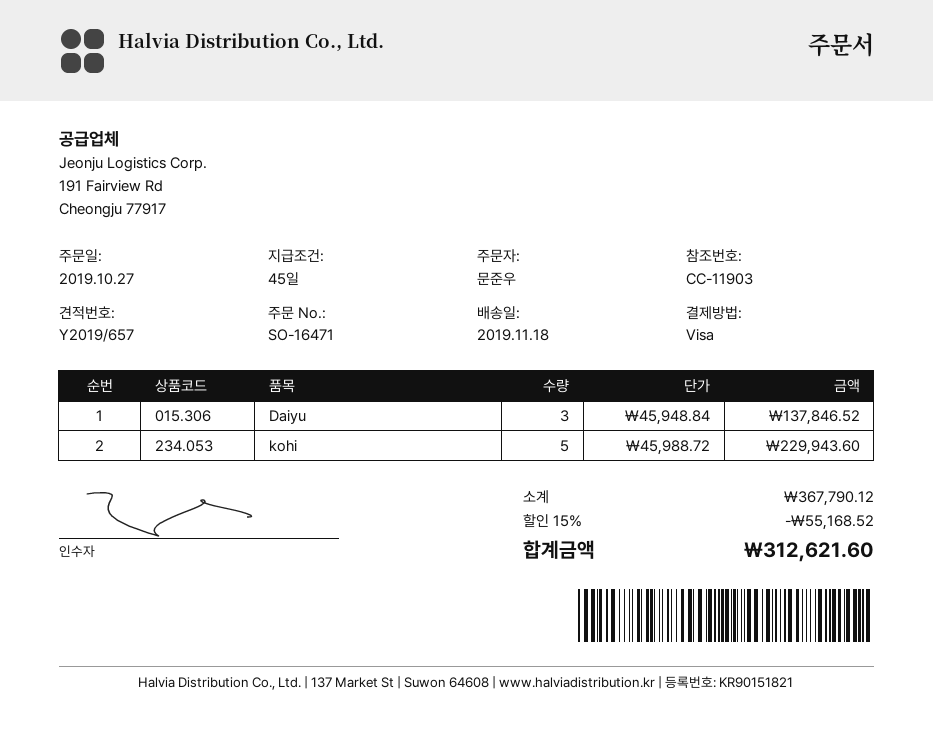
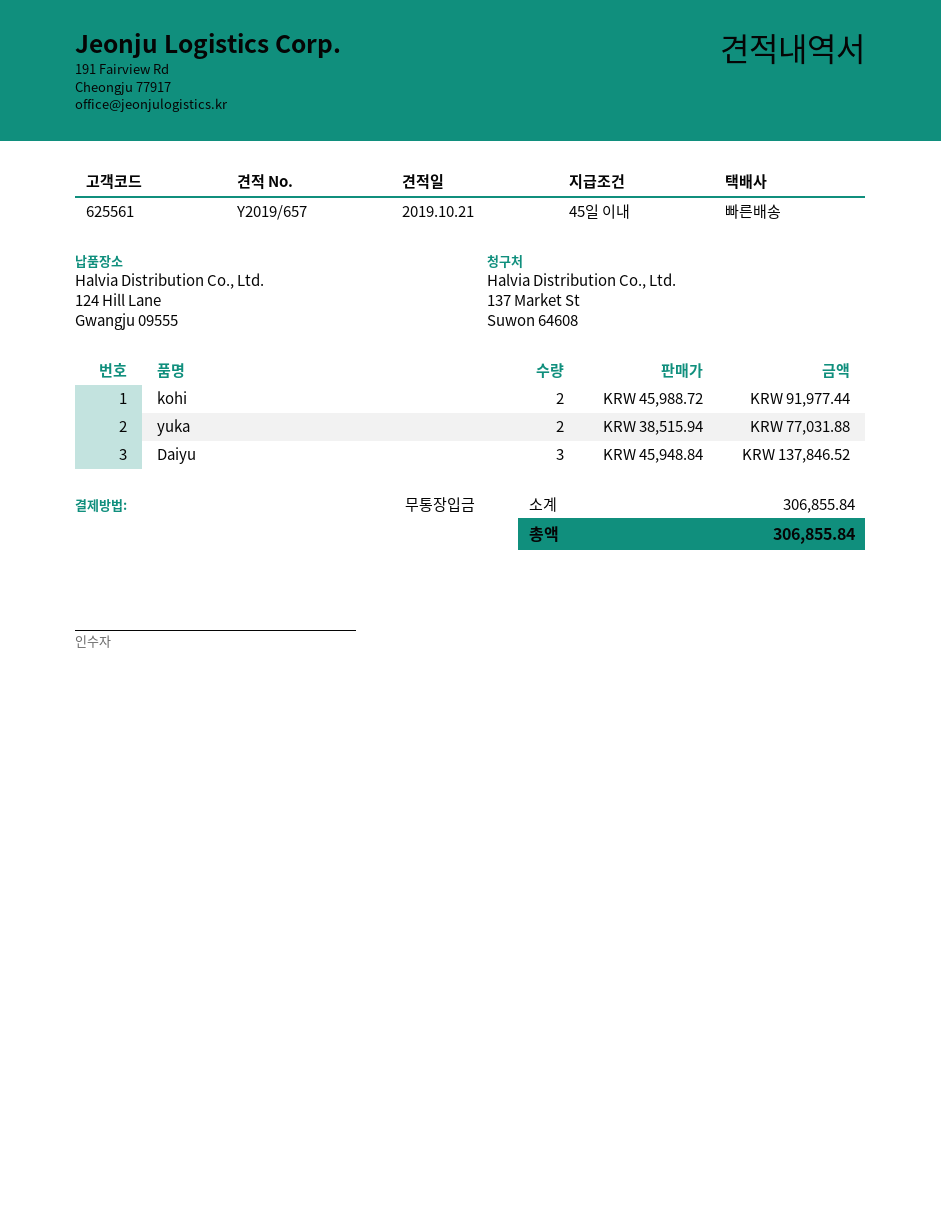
payment method: Visa -> bank transfer
kohi: 5 x 45988.72 = 229943.60 -> 2 x 45988.72 = 91977.44
yuka: none -> 2 x 38515.94 = 77031.88
subtotal: 367790.12 -> 306855.84
discount: 15% = 55168.52 -> none
total: 312621.60 -> 306855.84

